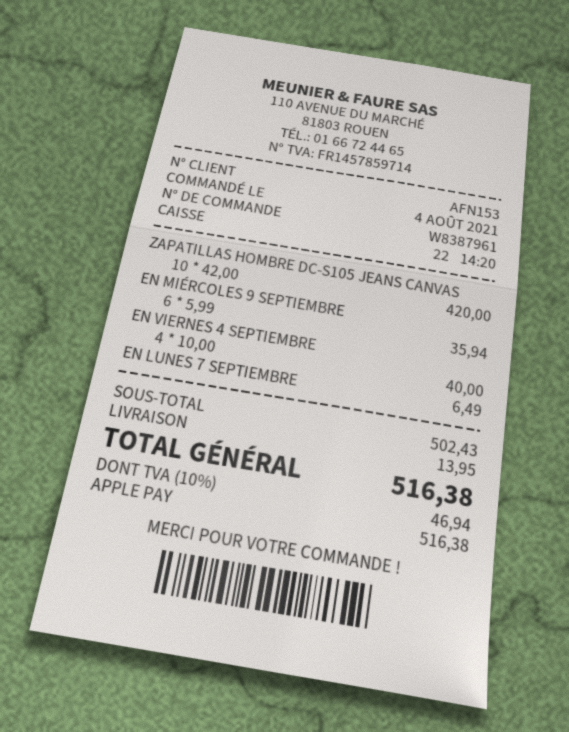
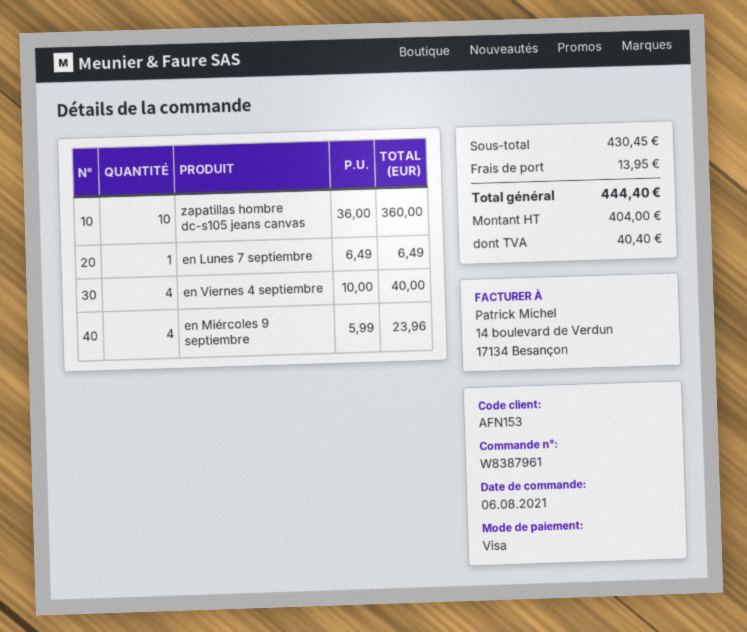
order date: 2021-08-04 -> 2021-08-06
payment method: Apple Pay -> Visa
ZAPATILLAS HOMBRE DC-S105 JEANS CANVAS: 10 x 42.00 = 420.00 -> 10 x 36.00 = 360.00
EN MIÉRCOLES 9 SEPTIEMBRE: 6 x 5.99 = 35.94 -> 4 x 5.99 = 23.96
subtotal: 502.43 -> 430.45
tax: 46.94 -> 40.40
total: 516.38 -> 444.40

